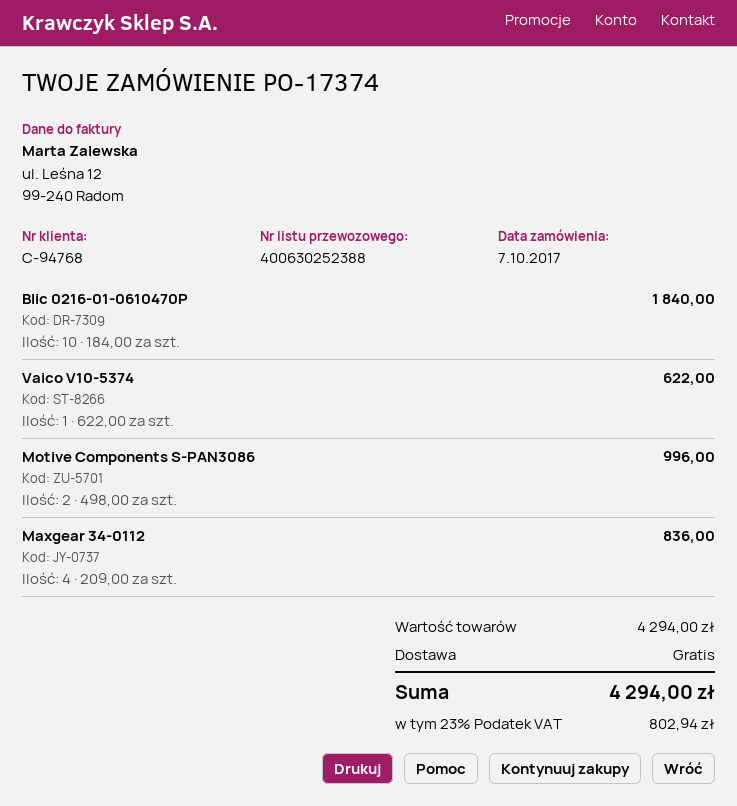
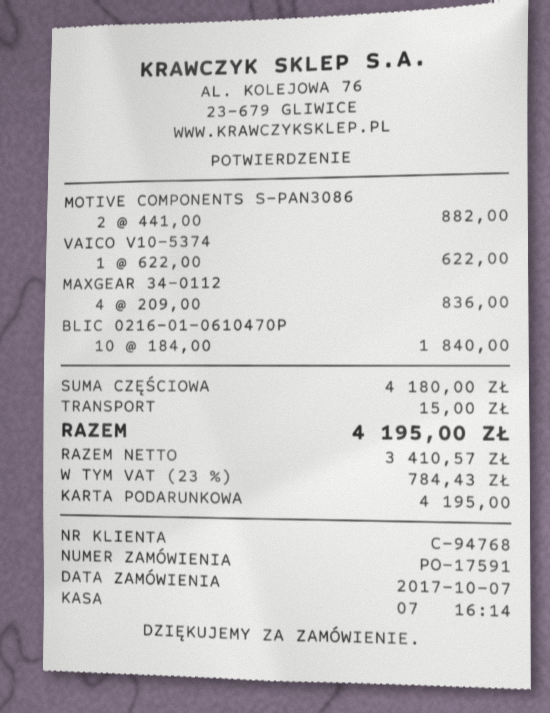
order number: PO-17374 -> PO-17591
Motive Components S-PAN3086: 2 x 498.00 = 996.00 -> 2 x 441.00 = 882.00
subtotal: 4294.00 -> 4180.00
shipping: 0.00 -> 15.00
tax: 23% = 802.94 -> 23% = 784.43
total: 4294.00 -> 4195.00

